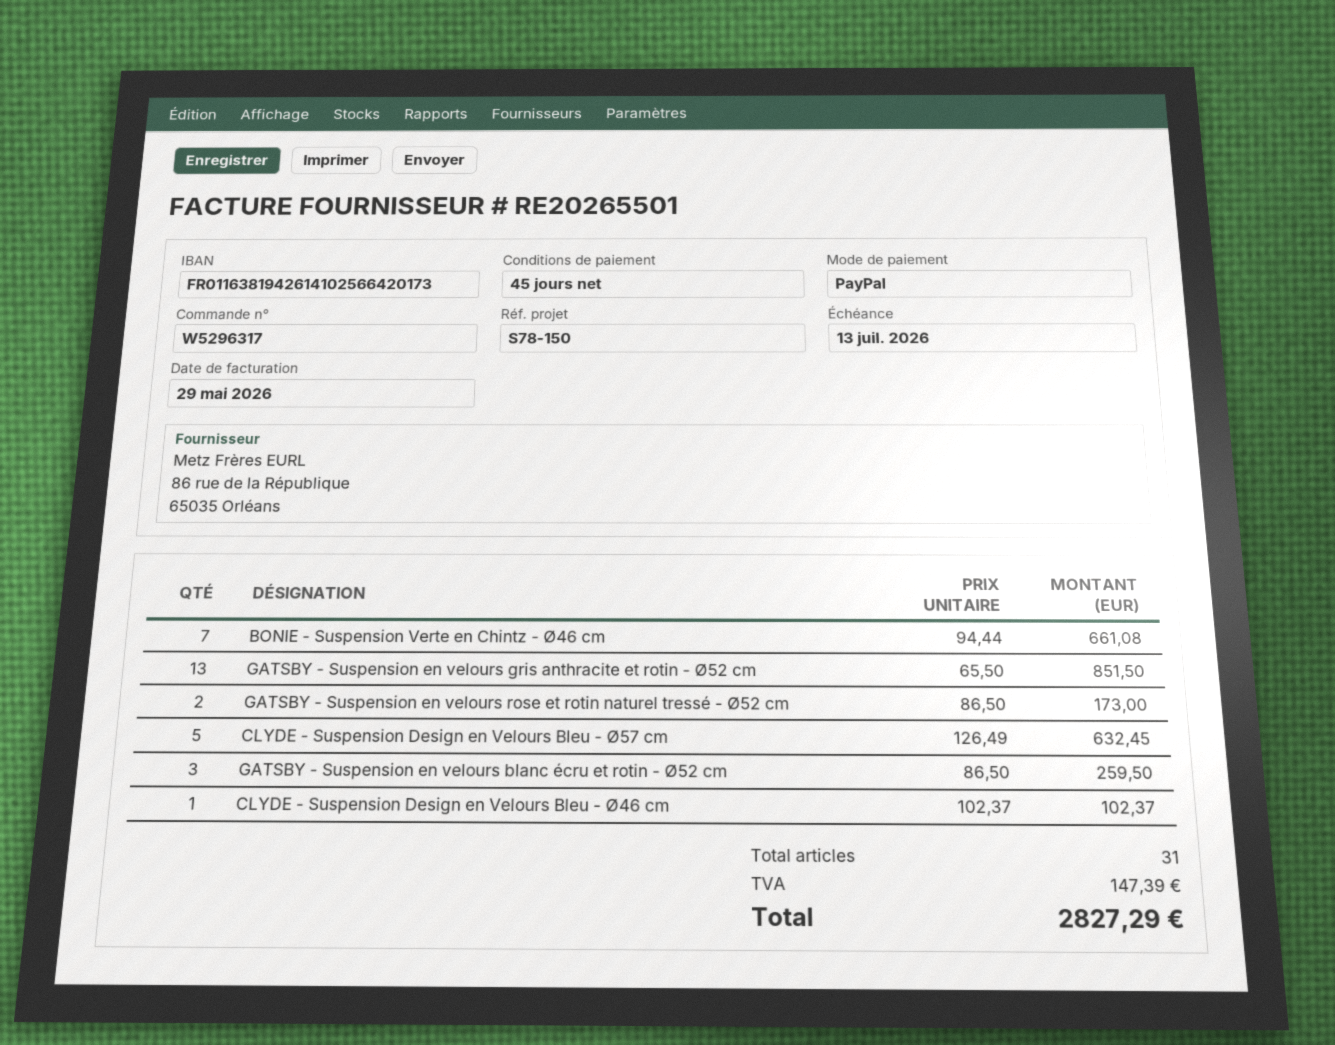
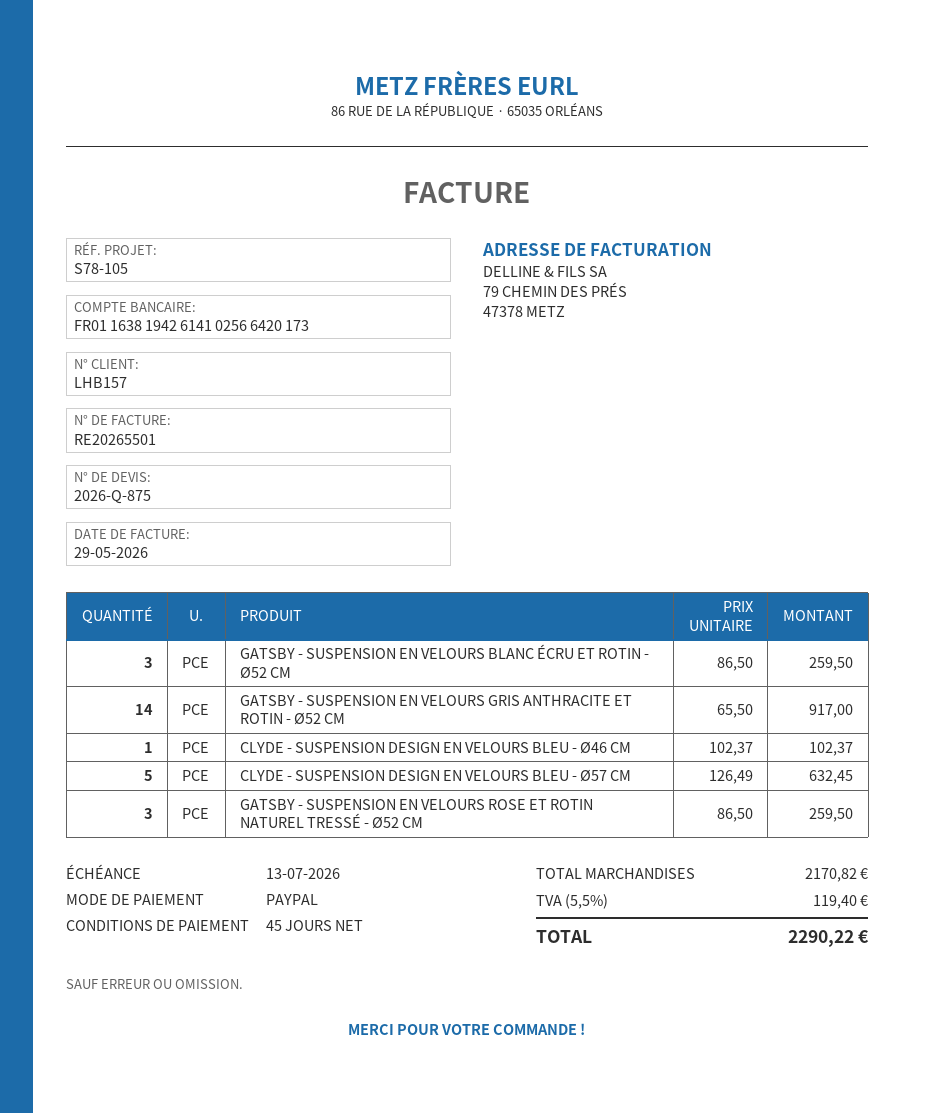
reference: S78-150 -> S78-105
BONIE - Suspension Verte en Chintz - Ø46 cm: 7 x 94.44 = 661.08 -> none
GATSBY - Suspension en velours gris anthracite et rotin - Ø52 cm: 13 x 65.50 = 851.50 -> 14 x 65.50 = 917.00
GATSBY - Suspension en velours rose et rotin naturel tressé - Ø52 cm: 2 x 86.50 = 173.00 -> 3 x 86.50 = 259.50
tax: 147.39 -> 119.40
total: 2827.29 -> 2290.22

